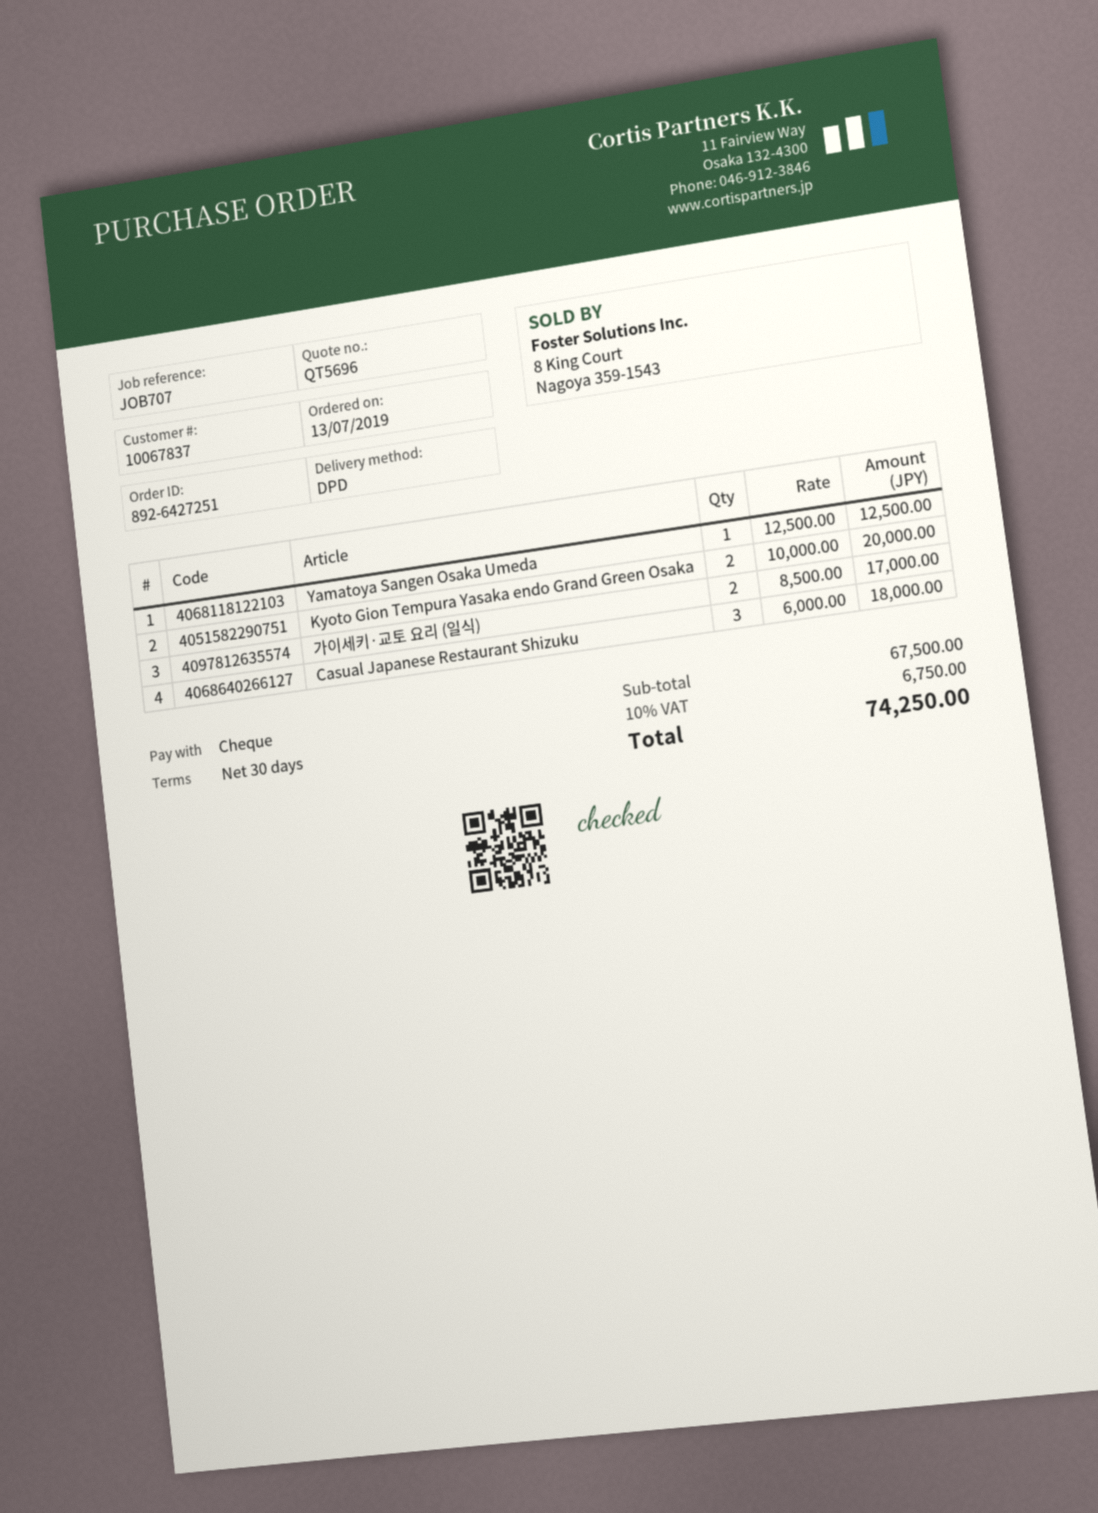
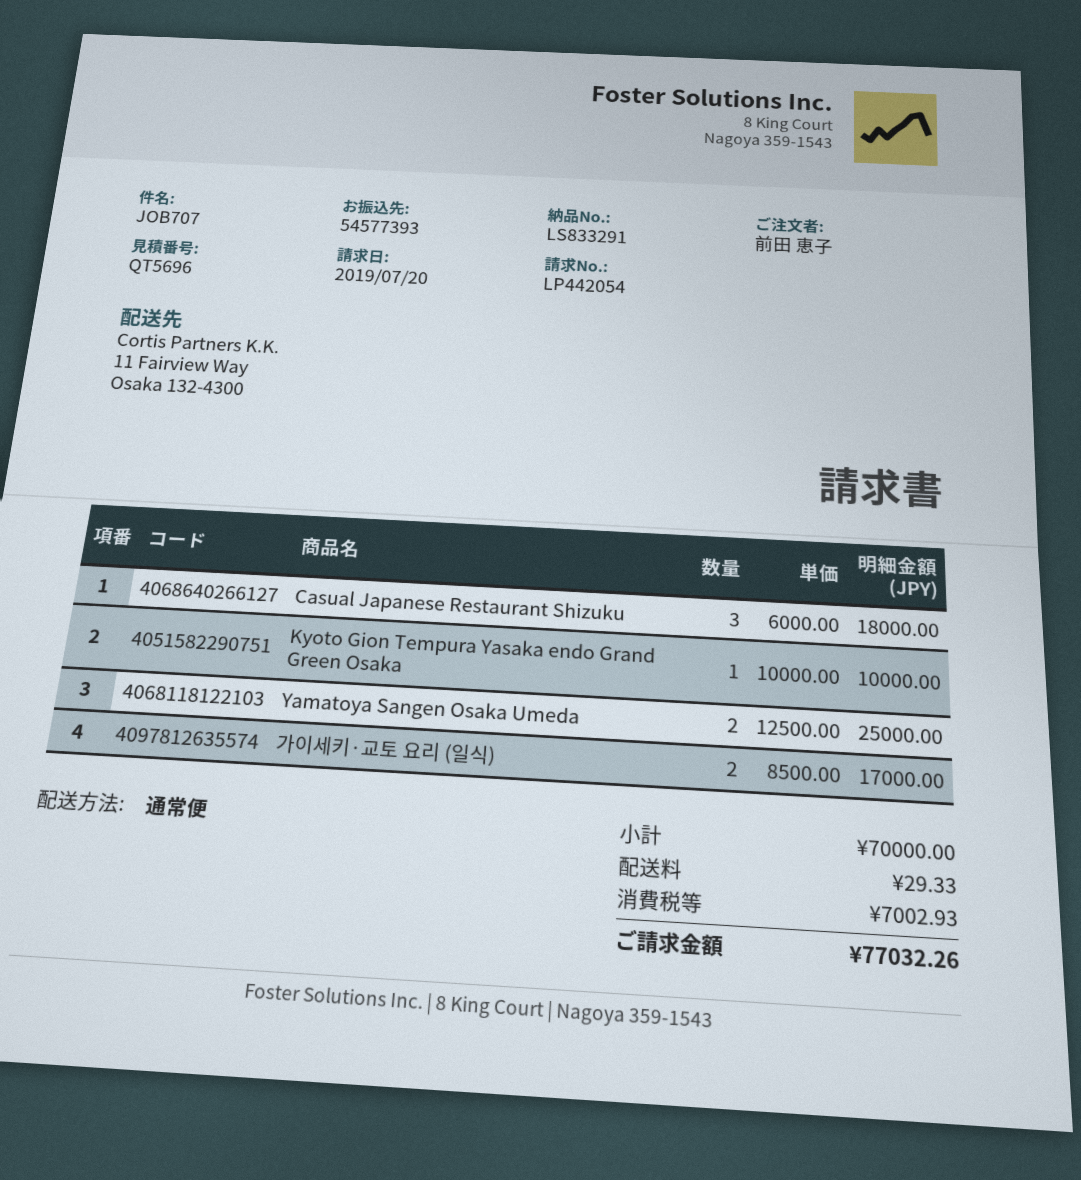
shipping method: DPD -> standard
Yamatoya Sangen Osaka Umeda: 1 x 12500.00 = 12500.00 -> 2 x 12500.00 = 25000.00
Kyoto Gion Tempura Yasaka endo Grand Green Osaka: 2 x 10000.00 = 20000.00 -> 1 x 10000.00 = 10000.00
subtotal: 67500.00 -> 70000.00
shipping: none -> 29.33
tax: 6750.00 -> 7002.93
total: 74250.00 -> 77032.26

